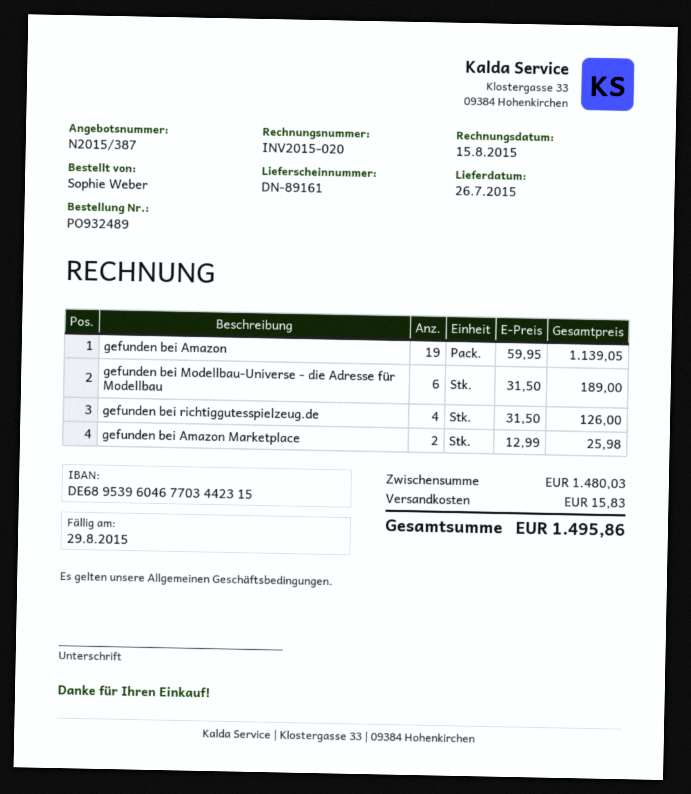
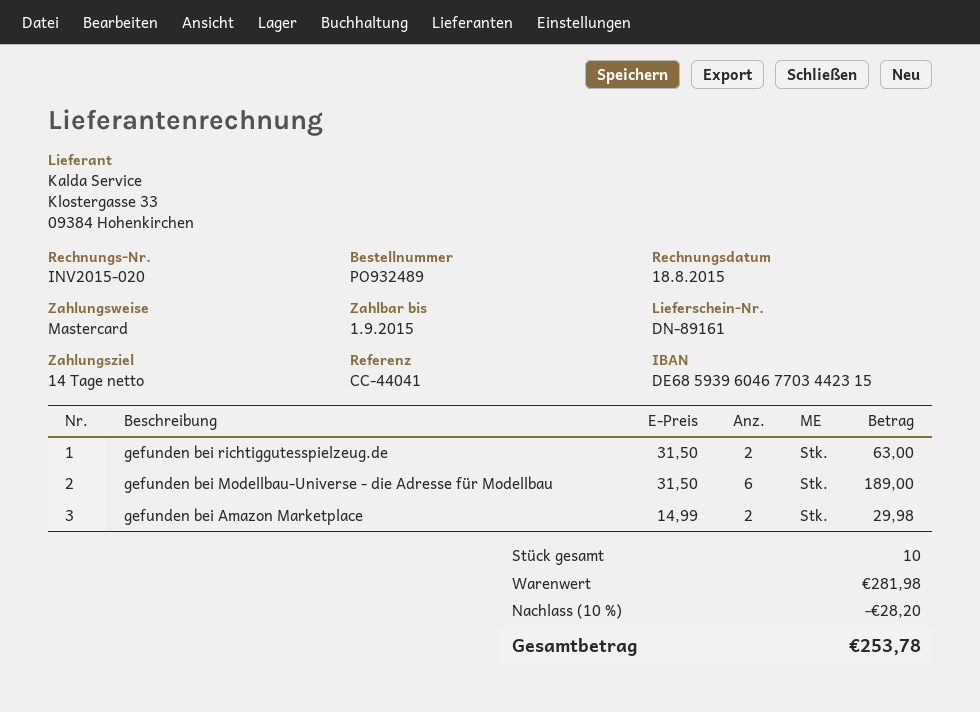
invoice date: 2015-08-15 -> 2015-08-18
due date: 2015-08-29 -> 2015-09-01
bank account: DE68953960467703442315 -> DE68593960467703442315
gefunden bei Amazon: 19 x 59.95 = 1139.05 -> none
gefunden bei richtiggutesspielzeug.de: 4 x 31.50 = 126.00 -> 2 x 31.50 = 63.00
gefunden bei Amazon Marketplace: 2 x 12.99 = 25.98 -> 2 x 14.99 = 29.98
subtotal: 1480.03 -> 281.98
discount: none -> 10% = 28.20
shipping: 15.83 -> none
total: 1495.86 -> 253.78

